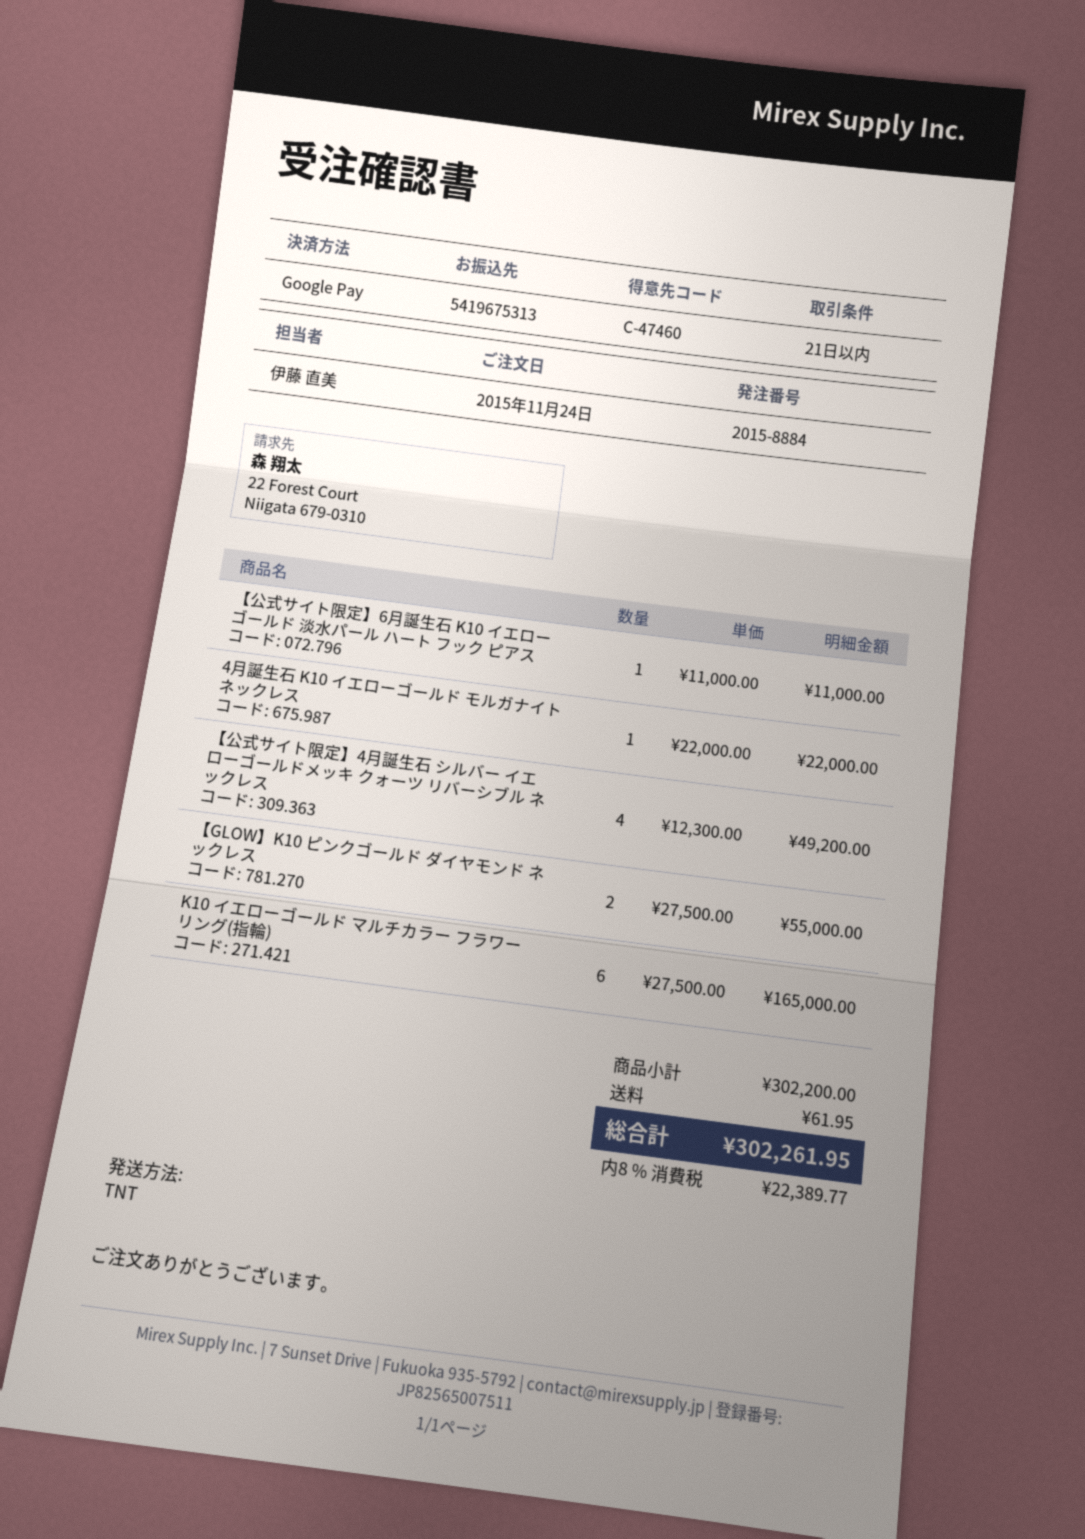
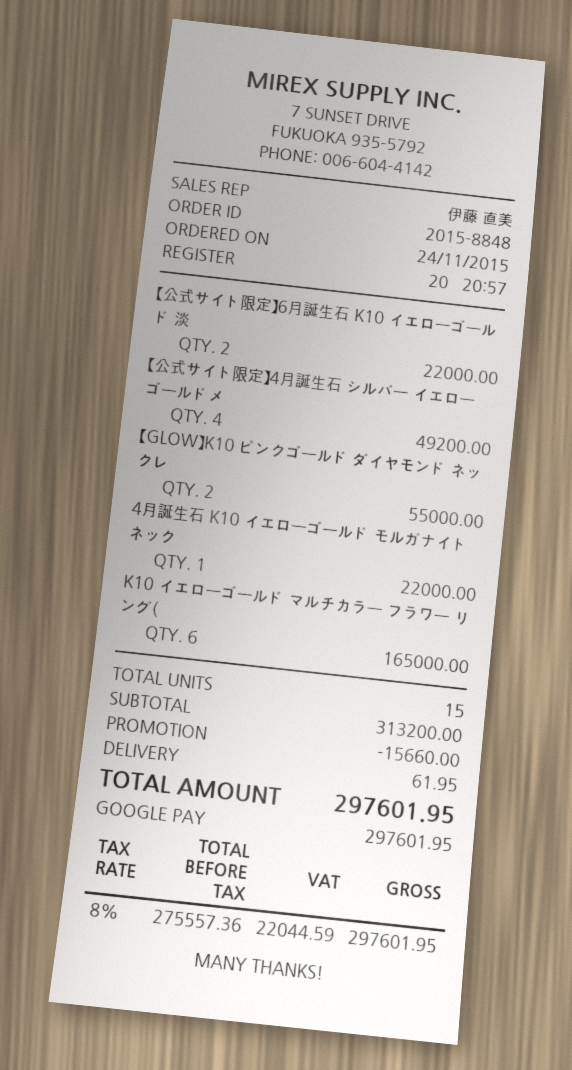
order number: 2015-8884 -> 2015-8848
【公式サイト限定】6月誕生石 K10 イエローゴールド 淡水パール ハート フック ピアス: 1 for 11000.00 -> 2 for 22000.00
subtotal: 302200.00 -> 313200.00
discount: none -> 15660.00
tax: 8% = 22389.77 -> 8% = 22044.59
total: 302261.95 -> 297601.95

